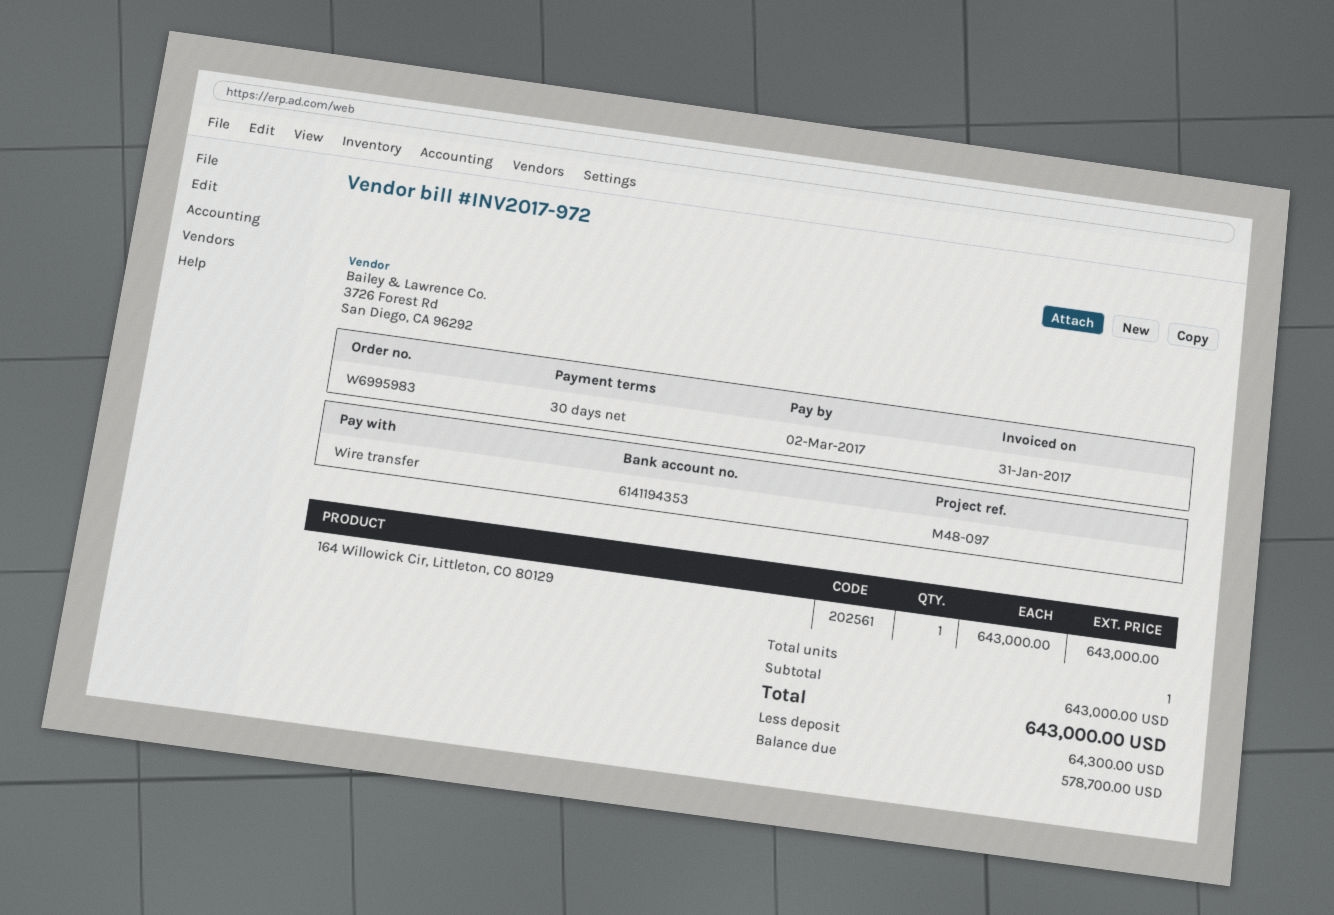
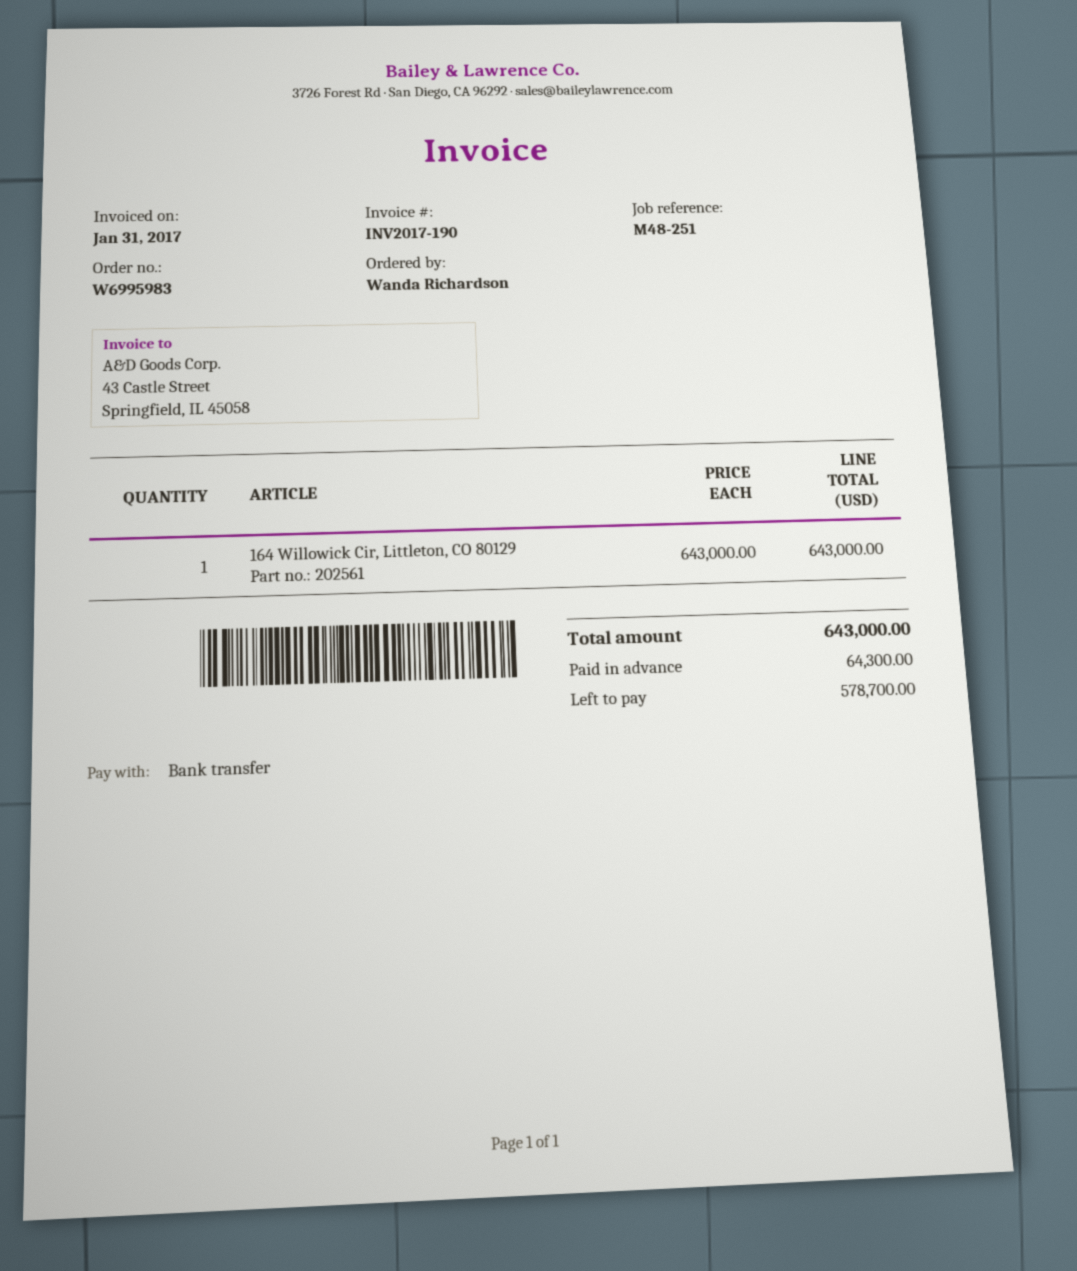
invoice number: INV2017-972 -> INV2017-190
reference: M48-097 -> M48-251

